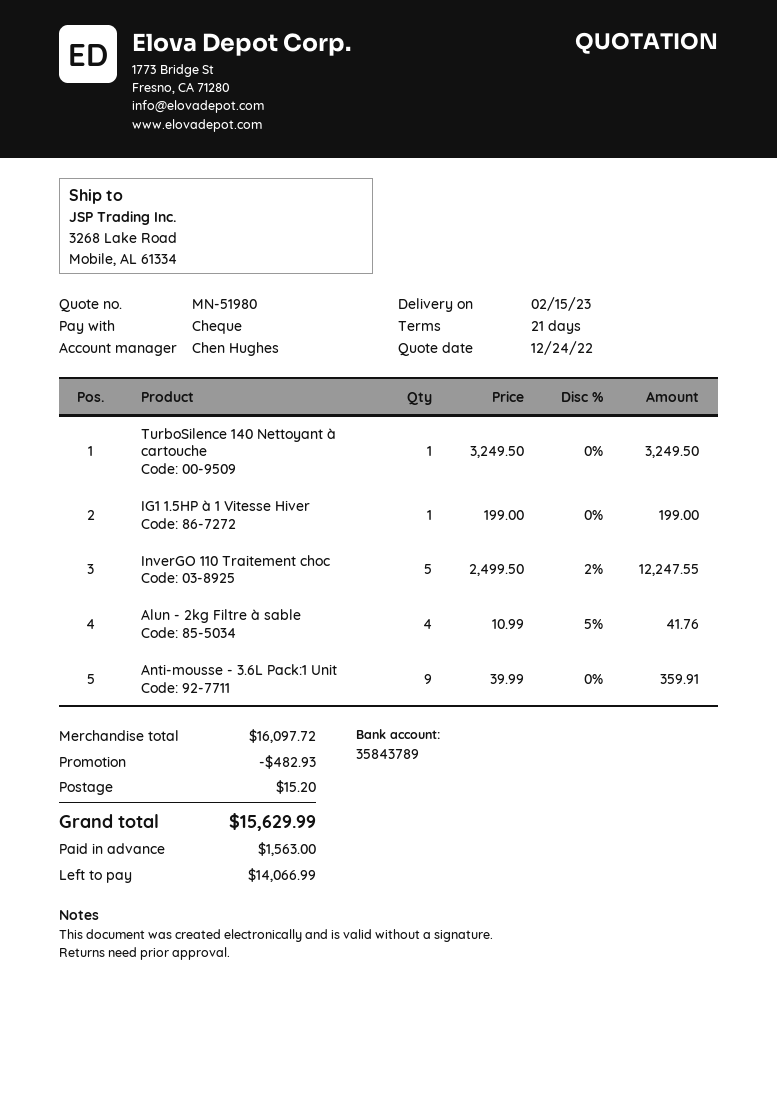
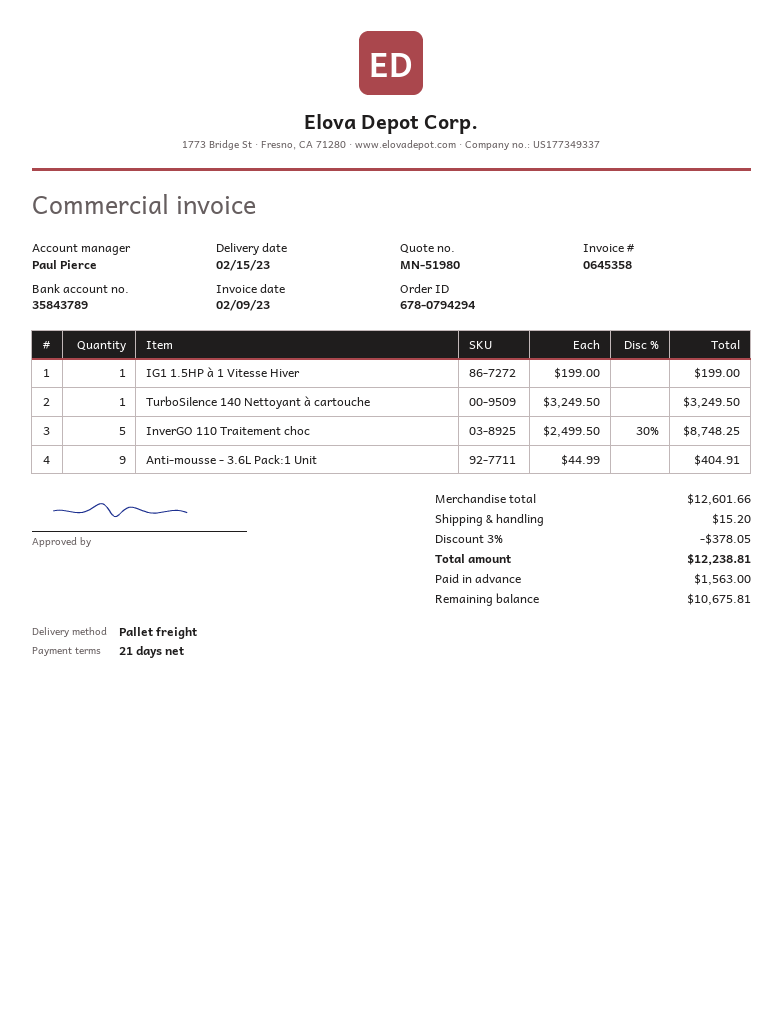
sales rep: Chen Hughes -> Paul Pierce
InverGO 110 Traitement choc: 5 x 2499.50 - 2% = 12247.55 -> 5 x 2499.50 - 30% = 8748.25
Alun - 2kg Filtre à sable: 4 x 10.99 - 5% = 41.76 -> none
Anti-mousse - 3.6L Pack:1 Unit: 9 x 39.99 = 359.91 -> 9 x 44.99 = 404.91
subtotal: 16097.72 -> 12601.66
discount: 482.93 -> 378.05
total: 15629.99 -> 12238.81
balance: 14066.99 -> 10675.81

